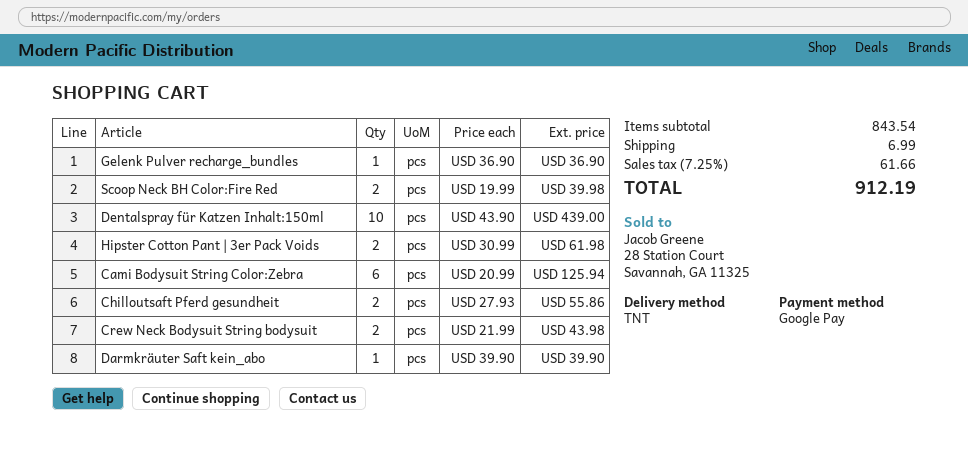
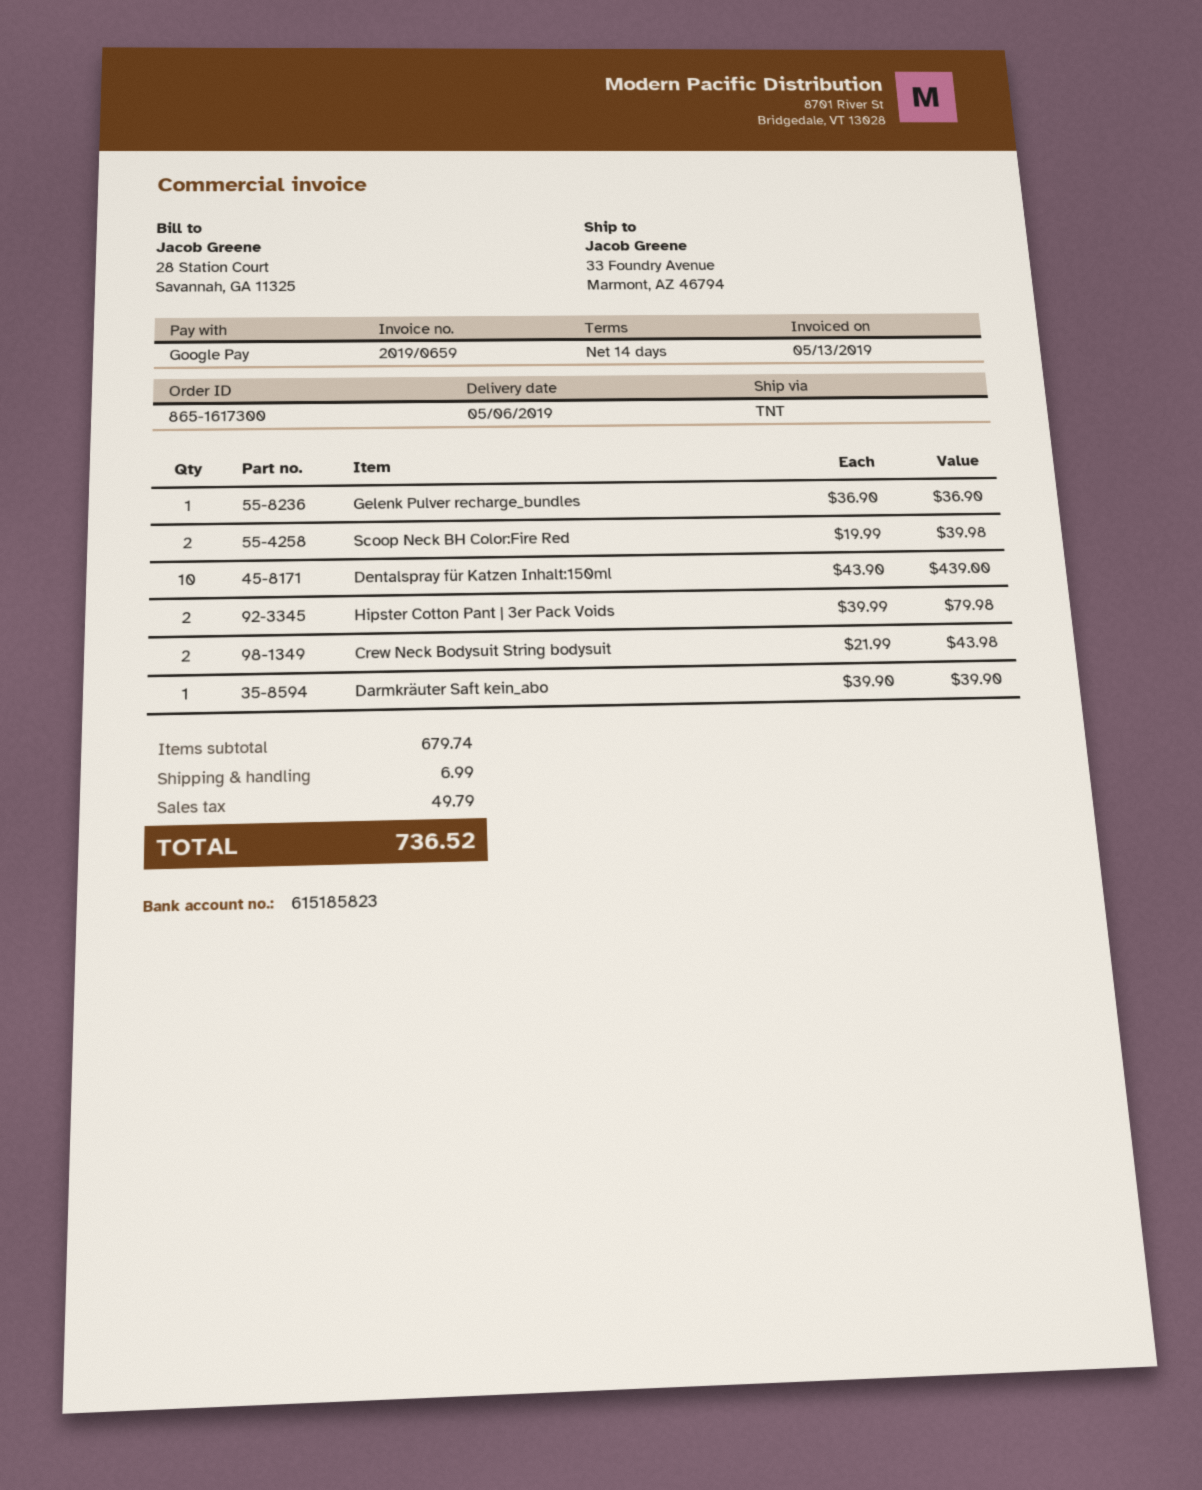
Hipster Cotton Pant | 3er Pack Voids: 2 x 30.99 = 61.98 -> 2 x 39.99 = 79.98
Cami Bodysuit String Color:Zebra: 6 x 20.99 = 125.94 -> none
Chilloutsaft Pferd gesundheit: 2 x 27.93 = 55.86 -> none
subtotal: 843.54 -> 679.74
tax: 61.66 -> 49.79
total: 912.19 -> 736.52

